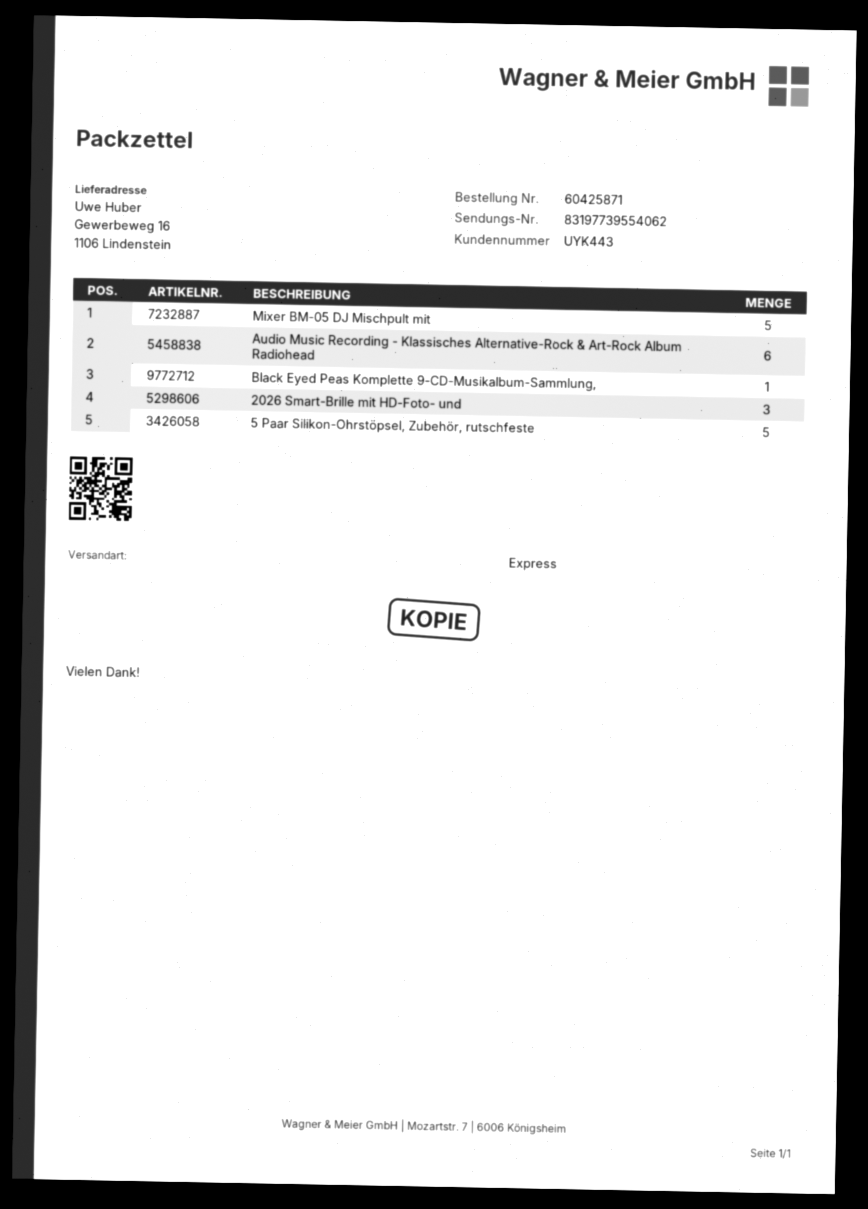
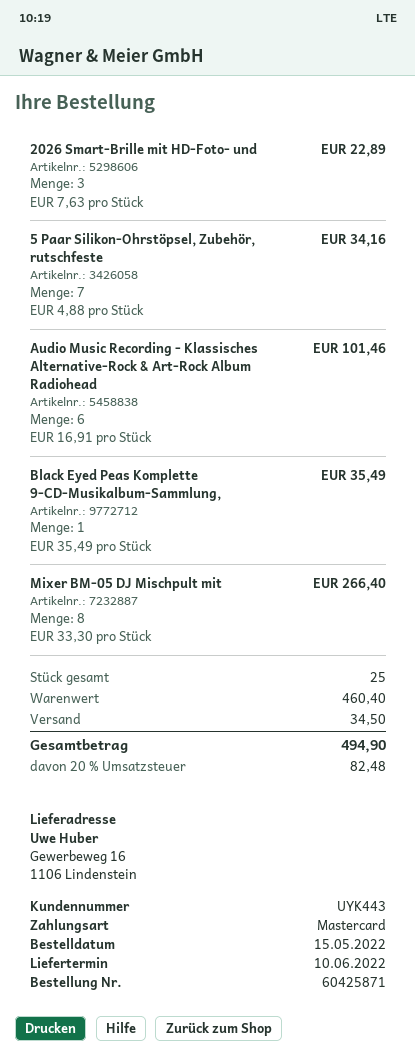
Mixer BM-05 DJ Mischpult mit: 5 -> 8
5 Paar Silikon-Ohrstöpsel, Zubehör, rutschfeste: 5 -> 7

